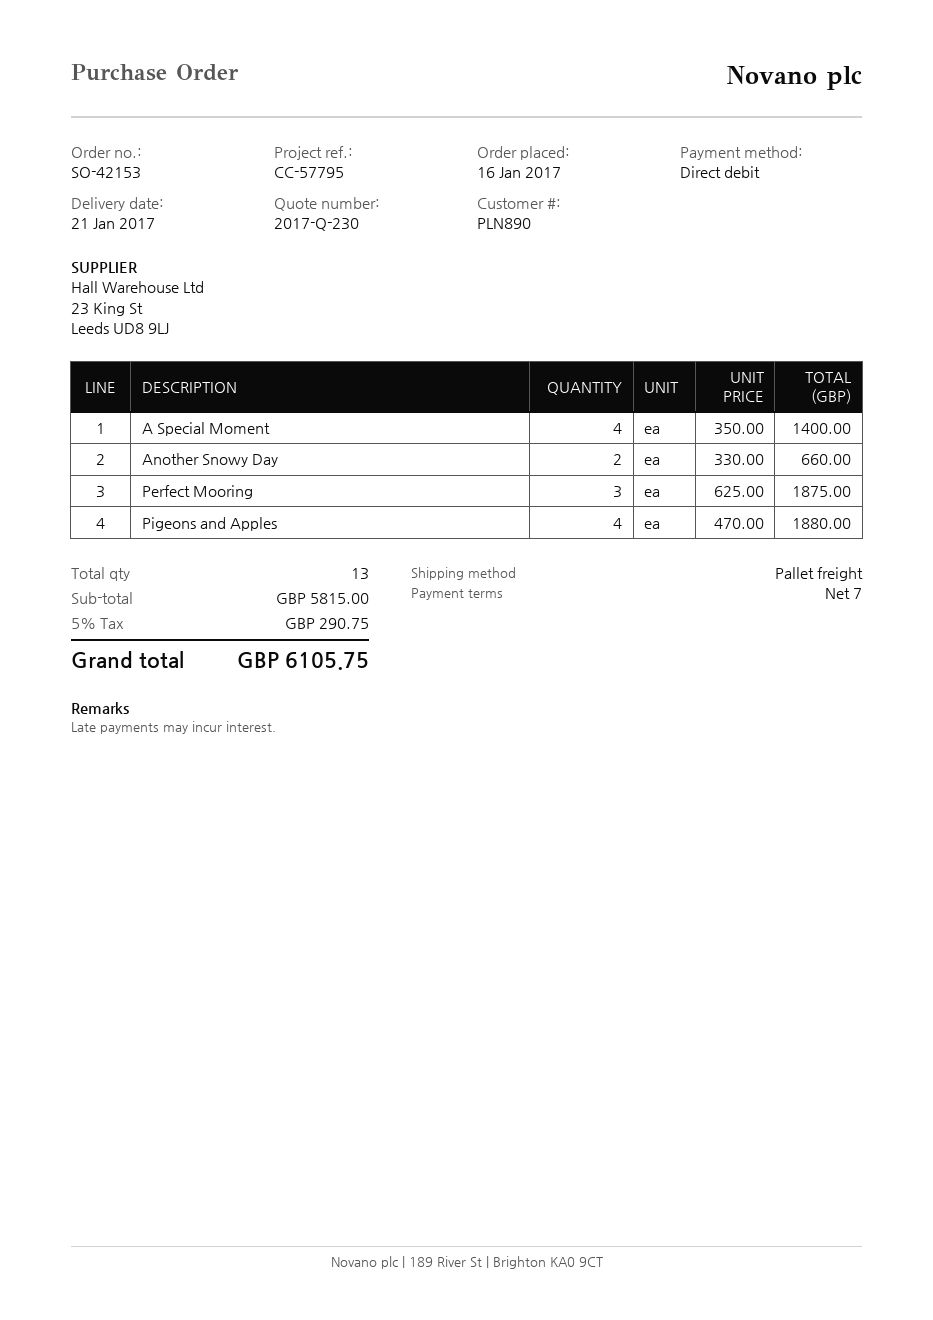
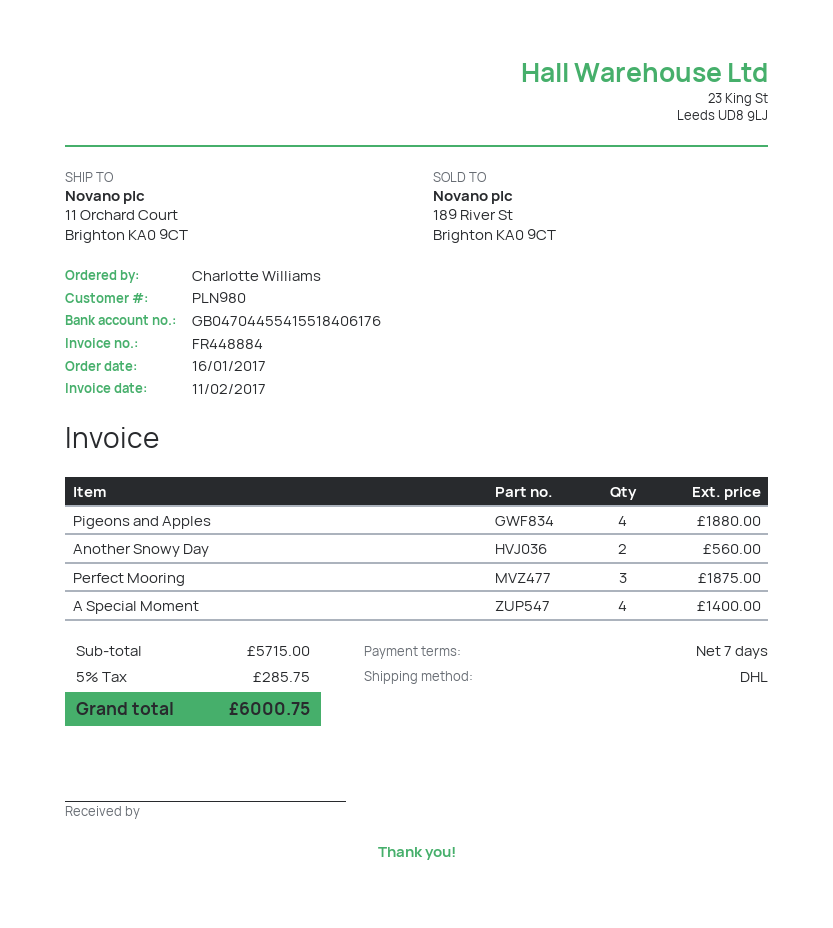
customer number: PLN890 -> PLN980
shipping method: pallet freight -> DHL
Another Snowy Day: 2 for 660.00 -> 2 for 560.00
subtotal: 5815.00 -> 5715.00
tax: 5% = 290.75 -> 5% = 285.75
total: 6105.75 -> 6000.75

